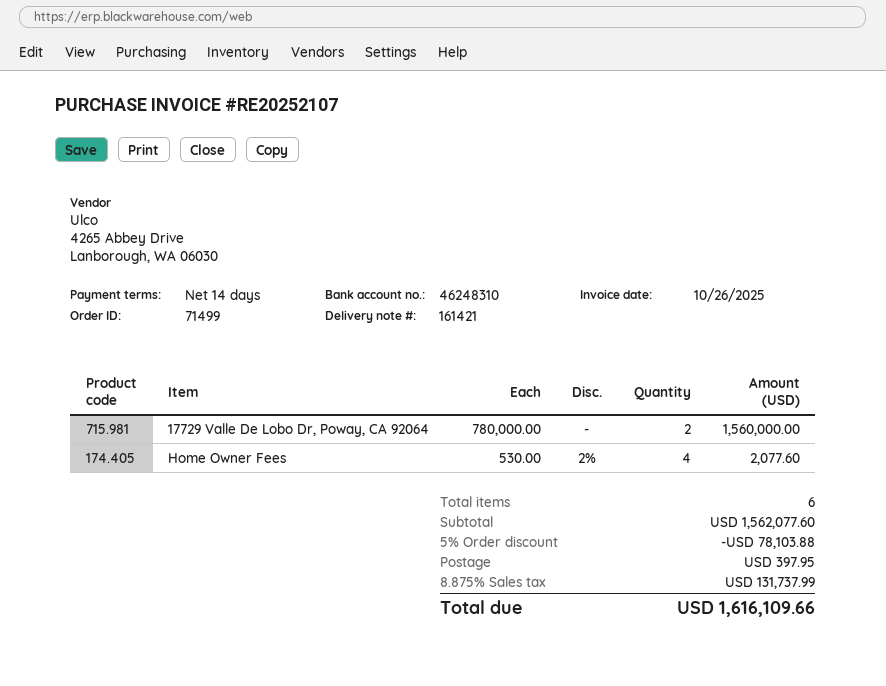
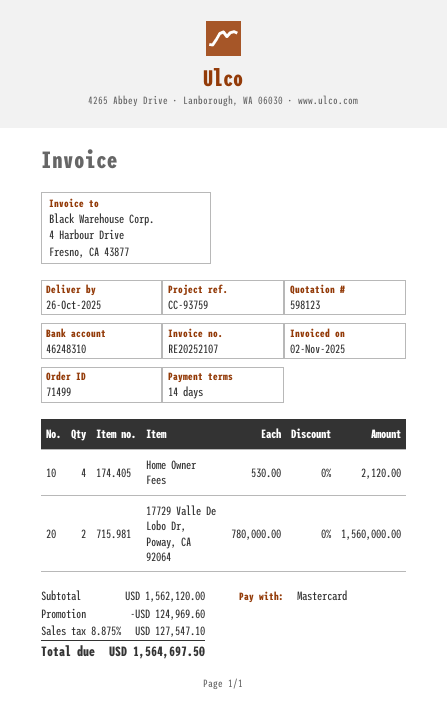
invoice date: 2025-10-26 -> 2025-11-02
Home Owner Fees: 4 x 530.00 - 2% = 2077.60 -> 4 x 530.00 = 2120.00
subtotal: 1562077.60 -> 1562120.00
discount: 78103.88 -> 124969.60
shipping: 397.95 -> none
tax: 8.875% = 131737.99 -> 8.875% = 127547.10
total: 1616109.66 -> 1564697.50

